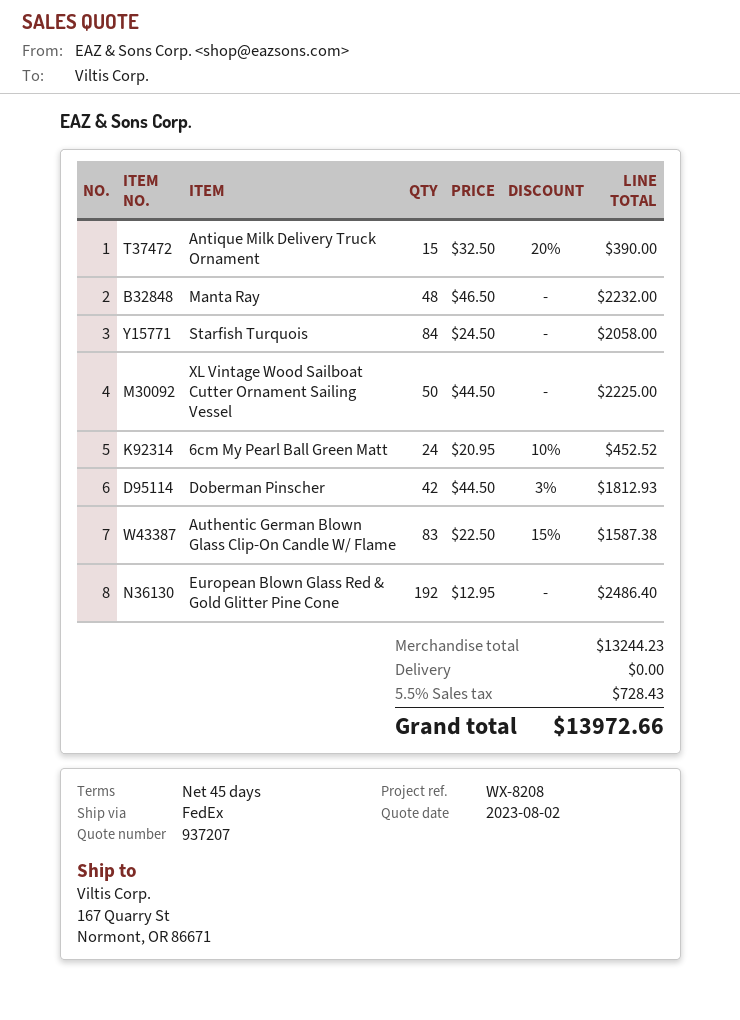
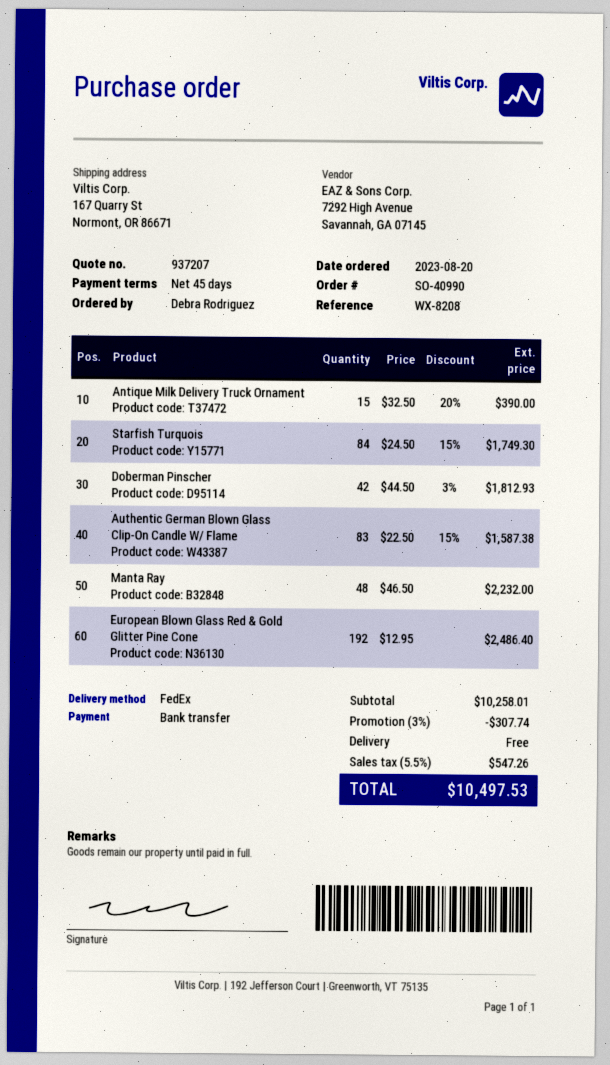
Starfish Turquois: 84 x 24.50 = 2058.00 -> 84 x 24.50 - 15% = 1749.30
XL Vintage Wood Sailboat Cutter Ornament Sailing Vessel: 50 x 44.50 = 2225.00 -> none
6cm My Pearl Ball Green Matt: 24 x 20.95 - 10% = 452.52 -> none
subtotal: 13244.23 -> 10258.01
discount: none -> 3% = 307.74
tax: 5.5% = 728.43 -> 5.5% = 547.26
total: 13972.66 -> 10497.53

